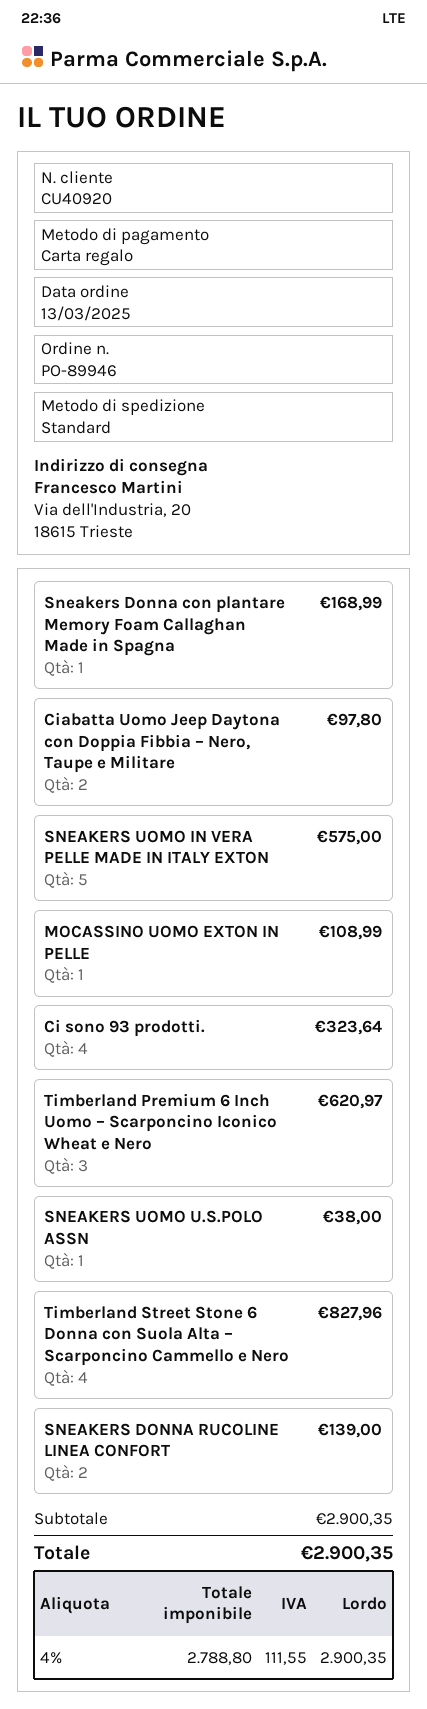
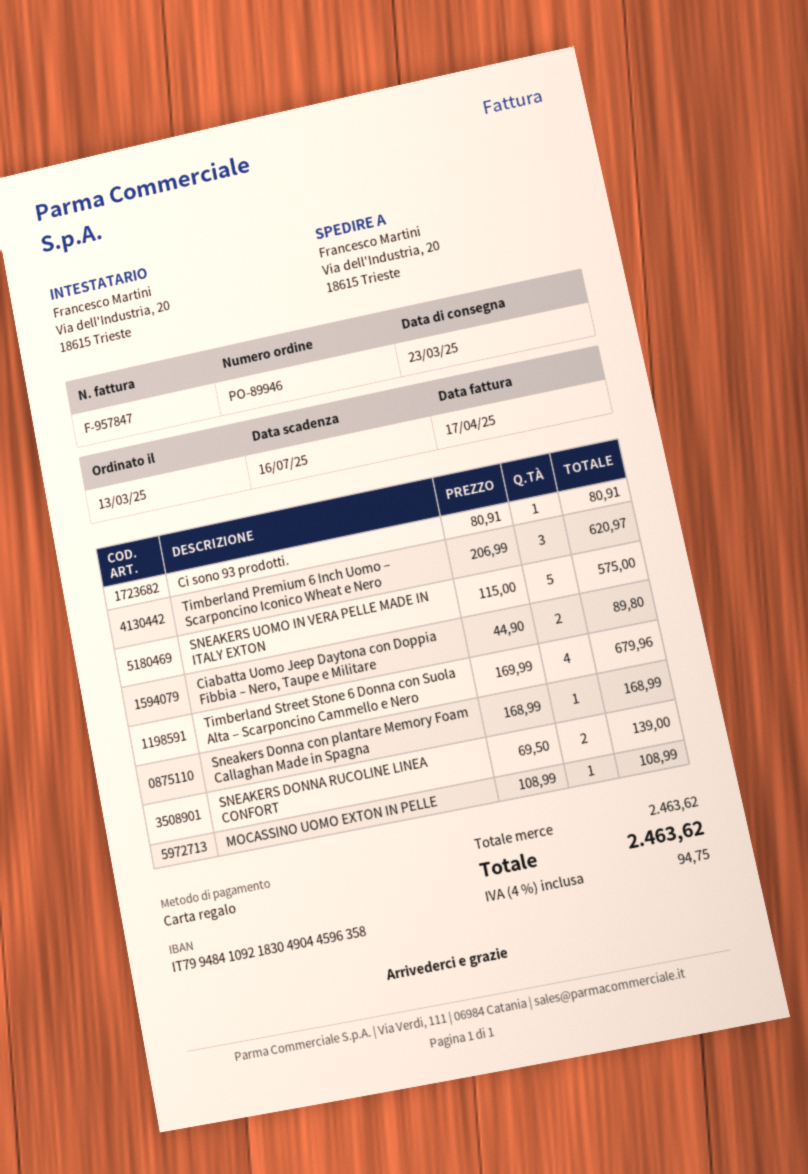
Ciabatta Uomo Jeep Daytona con Doppia Fibbia – Nero, Taupe e Militare: 2 for 97.80 -> 2 for 89.80
Ci sono 93 prodotti.: 4 for 323.64 -> 1 for 80.91
SNEAKERS UOMO U.S.POLO ASSN: 1 for 38.00 -> none
Timberland Street Stone 6 Donna con Suola Alta – Scarponcino Cammello e Nero: 4 for 827.96 -> 4 for 679.96
subtotal: 2900.35 -> 2463.62
tax: 4% = 111.55 -> 4% = 94.75
total: 2900.35 -> 2463.62

